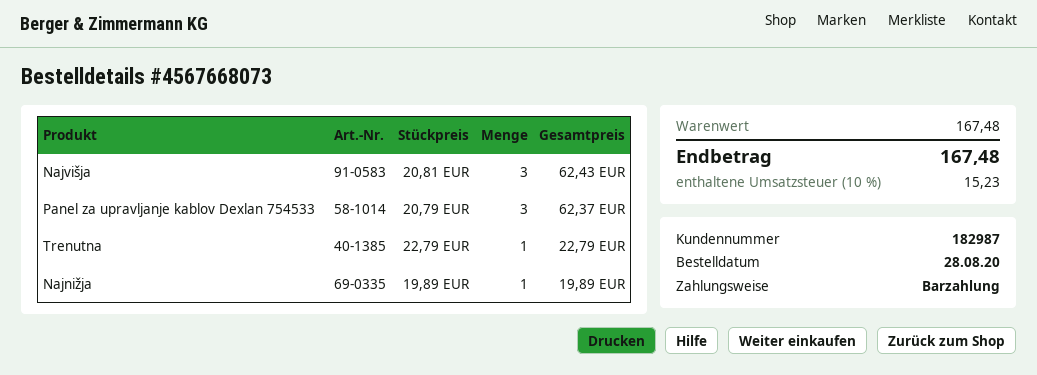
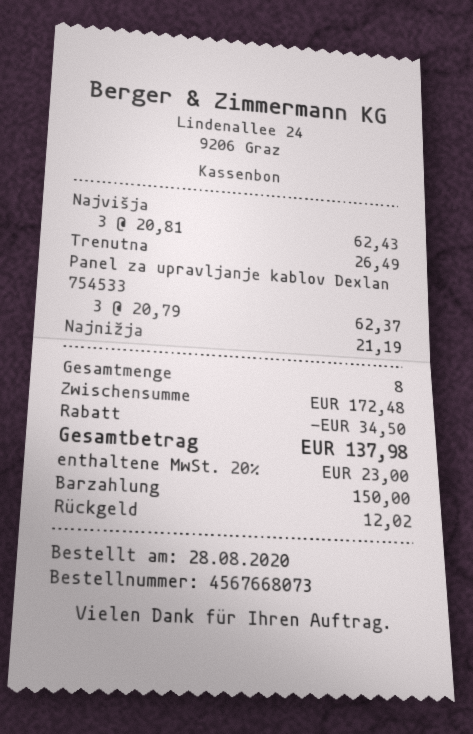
Trenutna: 1 x 22.79 = 22.79 -> 1 x 26.49 = 26.49
Najnižja: 1 x 19.89 = 19.89 -> 1 x 21.19 = 21.19
subtotal: 167.48 -> 172.48
discount: none -> 34.50
tax: 10% = 15.23 -> 20% = 23.00
total: 167.48 -> 137.98

